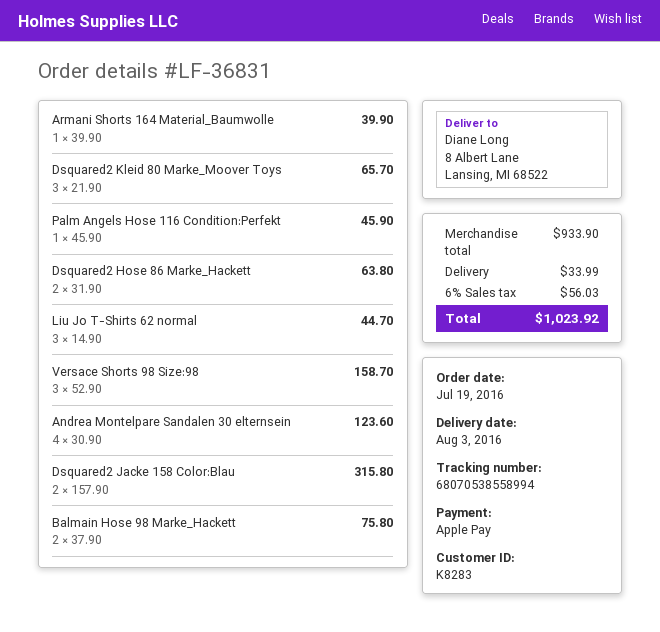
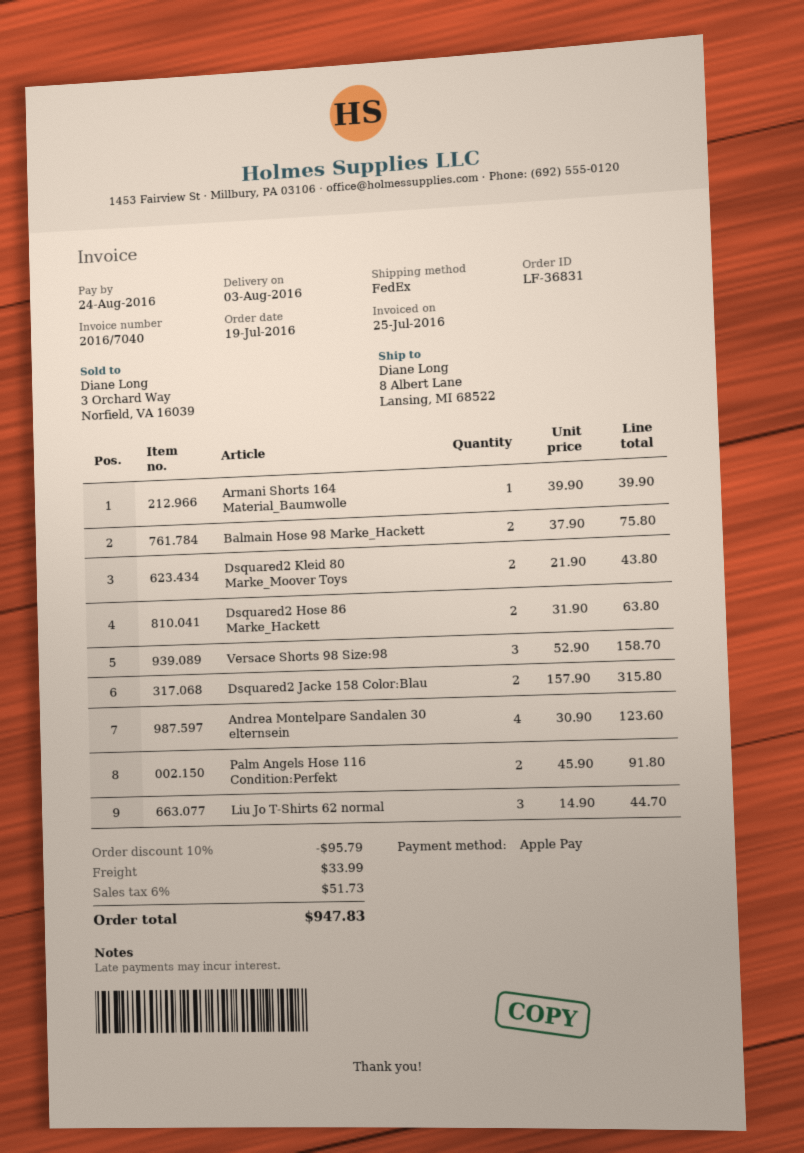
Dsquared2 Kleid 80 Marke_Moover Toys: 3 x 21.90 = 65.70 -> 2 x 21.90 = 43.80
Palm Angels Hose 116 Condition:Perfekt: 1 x 45.90 = 45.90 -> 2 x 45.90 = 91.80
discount: none -> 10% = 95.79
tax: 6% = 56.03 -> 6% = 51.73
total: 1023.92 -> 947.83

